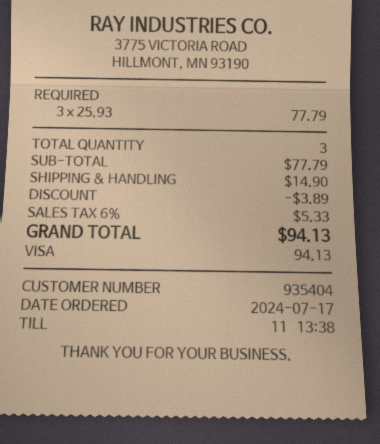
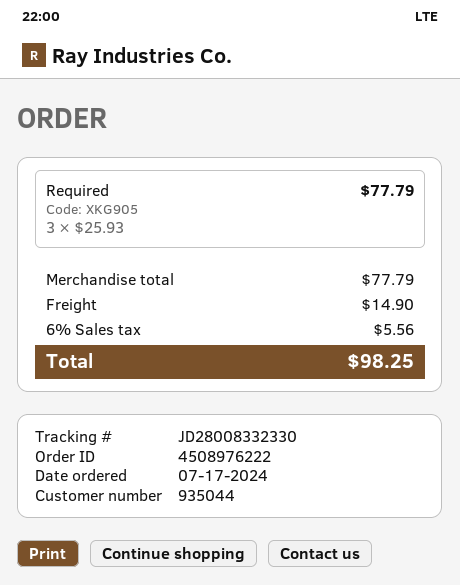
customer number: 935404 -> 935044
discount: 3.89 -> none
tax: 6% = 5.33 -> 6% = 5.56
total: 94.13 -> 98.25

